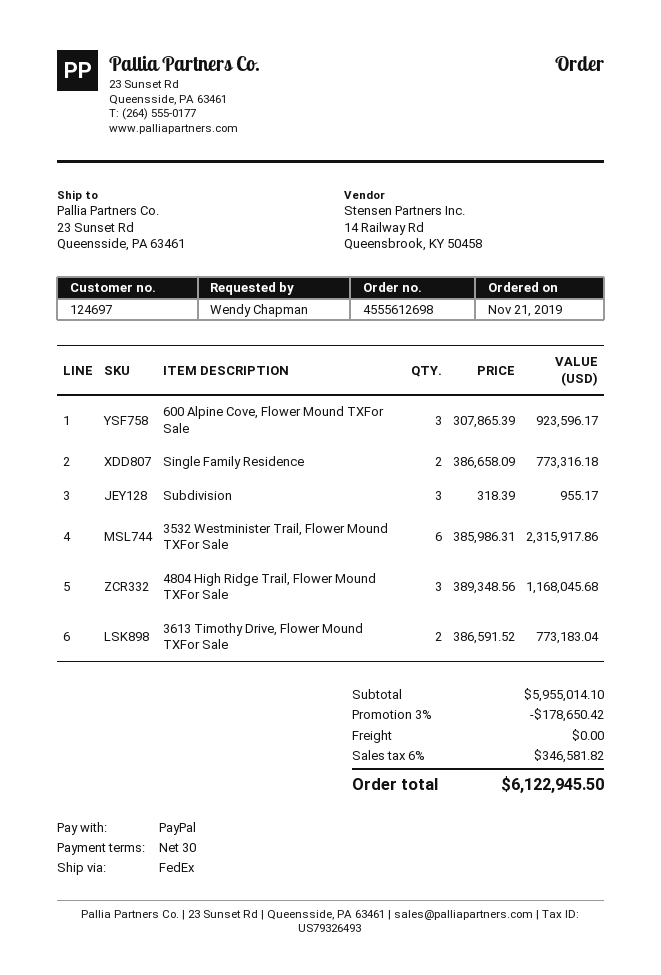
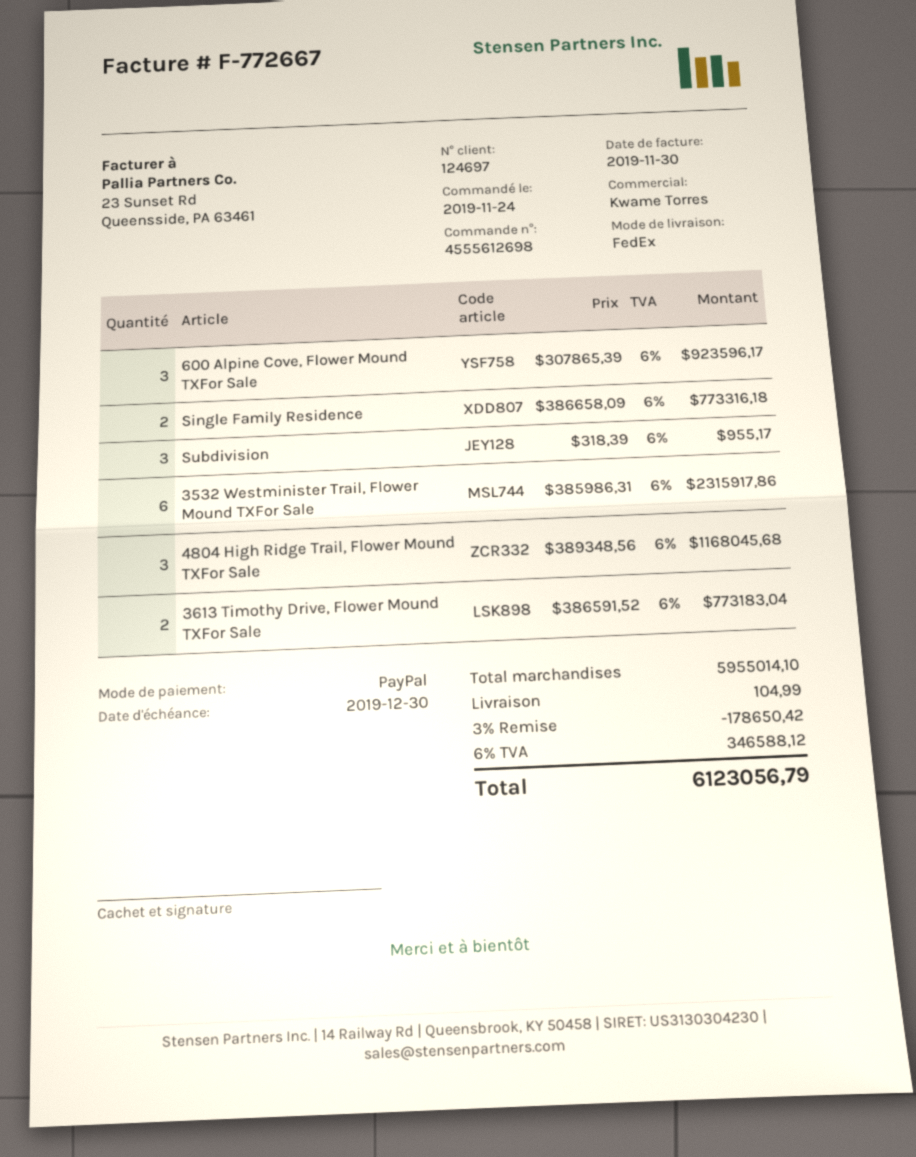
order date: 2019-11-21 -> 2019-11-24
shipping: 0.00 -> 104.99
tax: 6% = 346581.82 -> 6% = 346588.12
total: 6122945.50 -> 6123056.79

